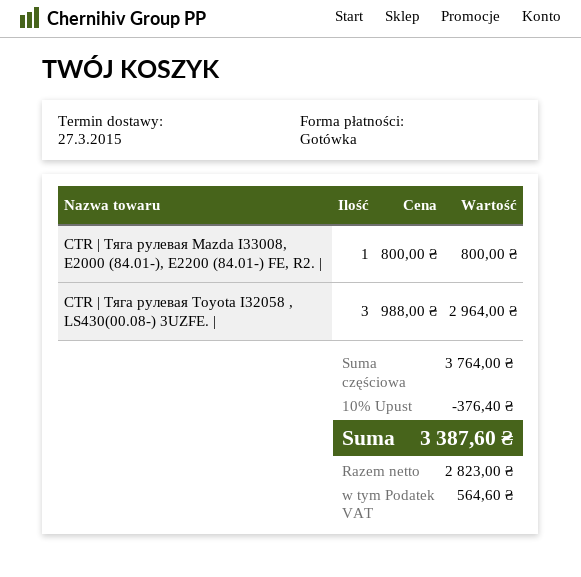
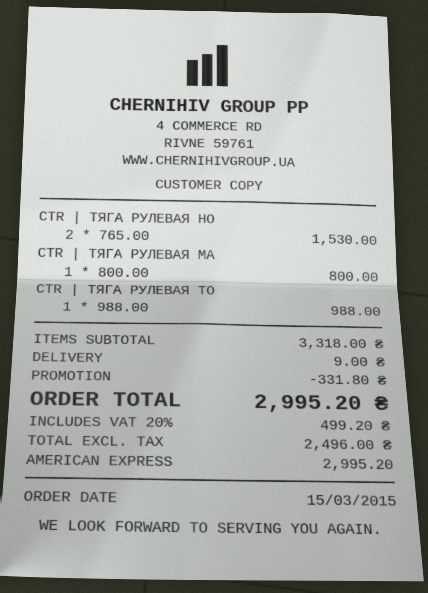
payment method: cash -> American Express
CTR | Тяга рулевая Toyota I32058 , LS430(00.08-) 3UZFE. |: 3 x 988.00 = 2964.00 -> 1 x 988.00 = 988.00
CTR | ТЯГА РУЛЕВАЯ HO: none -> 2 x 765.00 = 1530.00
subtotal: 3764.00 -> 3318.00
discount: 376.40 -> 331.80
shipping: none -> 9.00
net: 2823.00 -> 2496.00
tax: 564.60 -> 499.20
total: 3387.60 -> 2995.20

